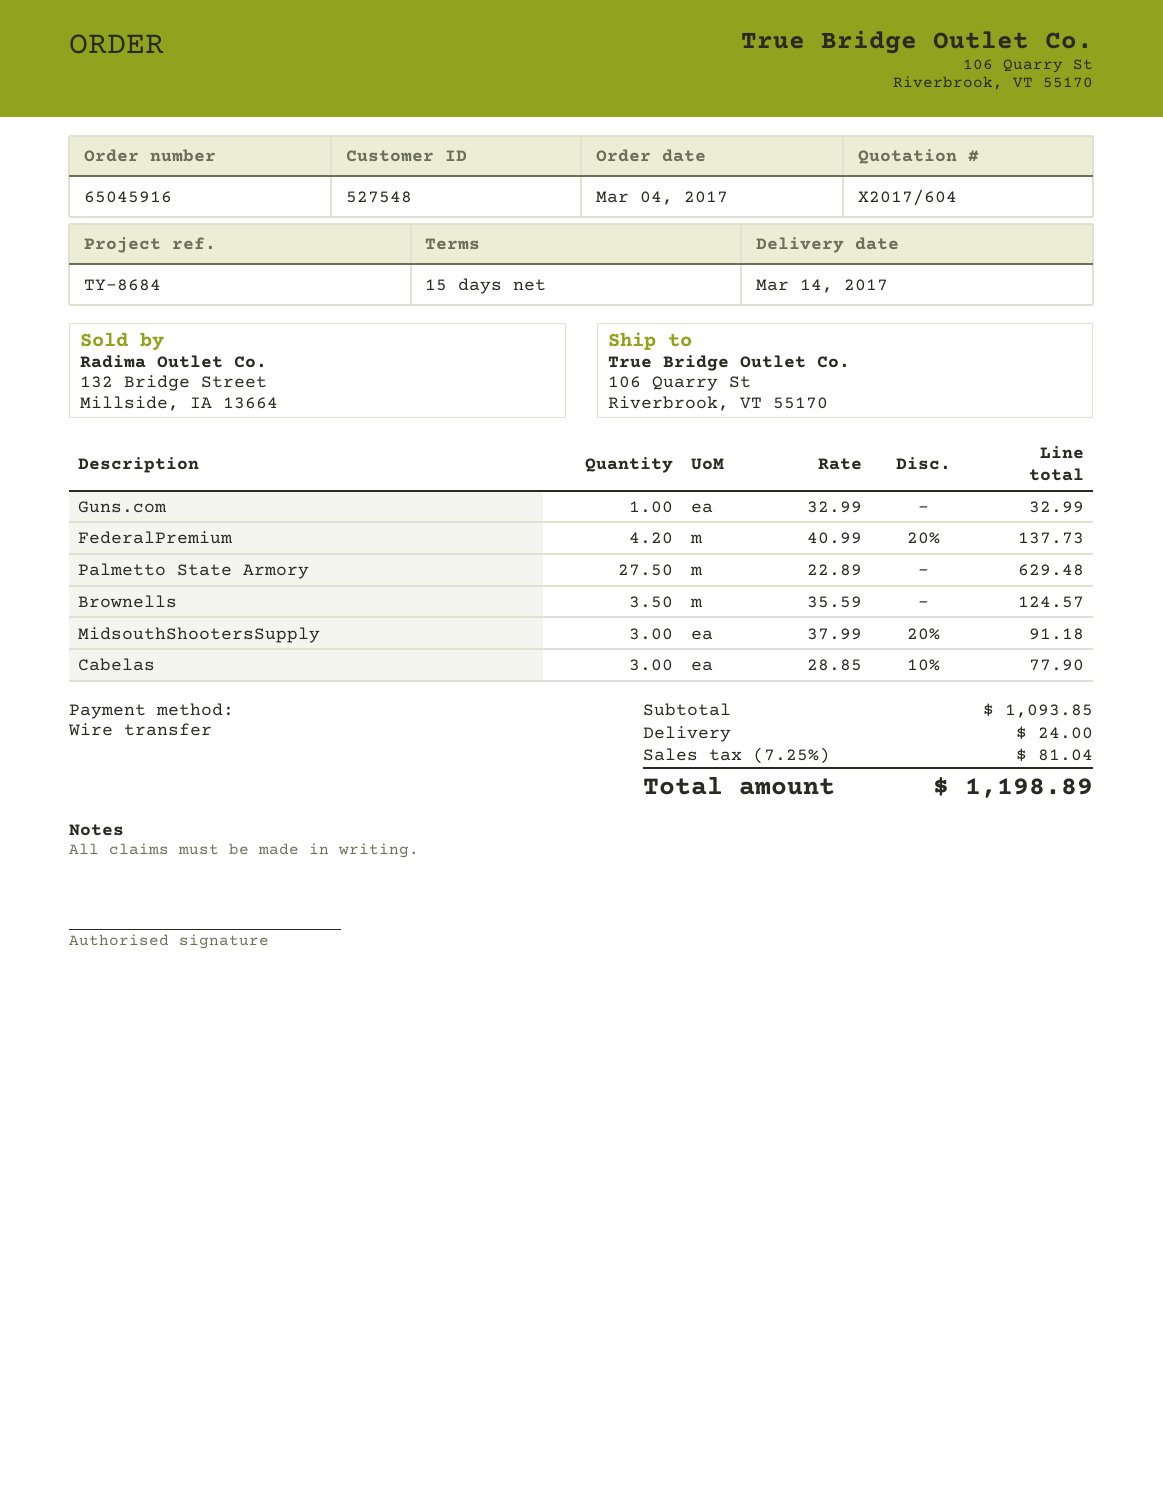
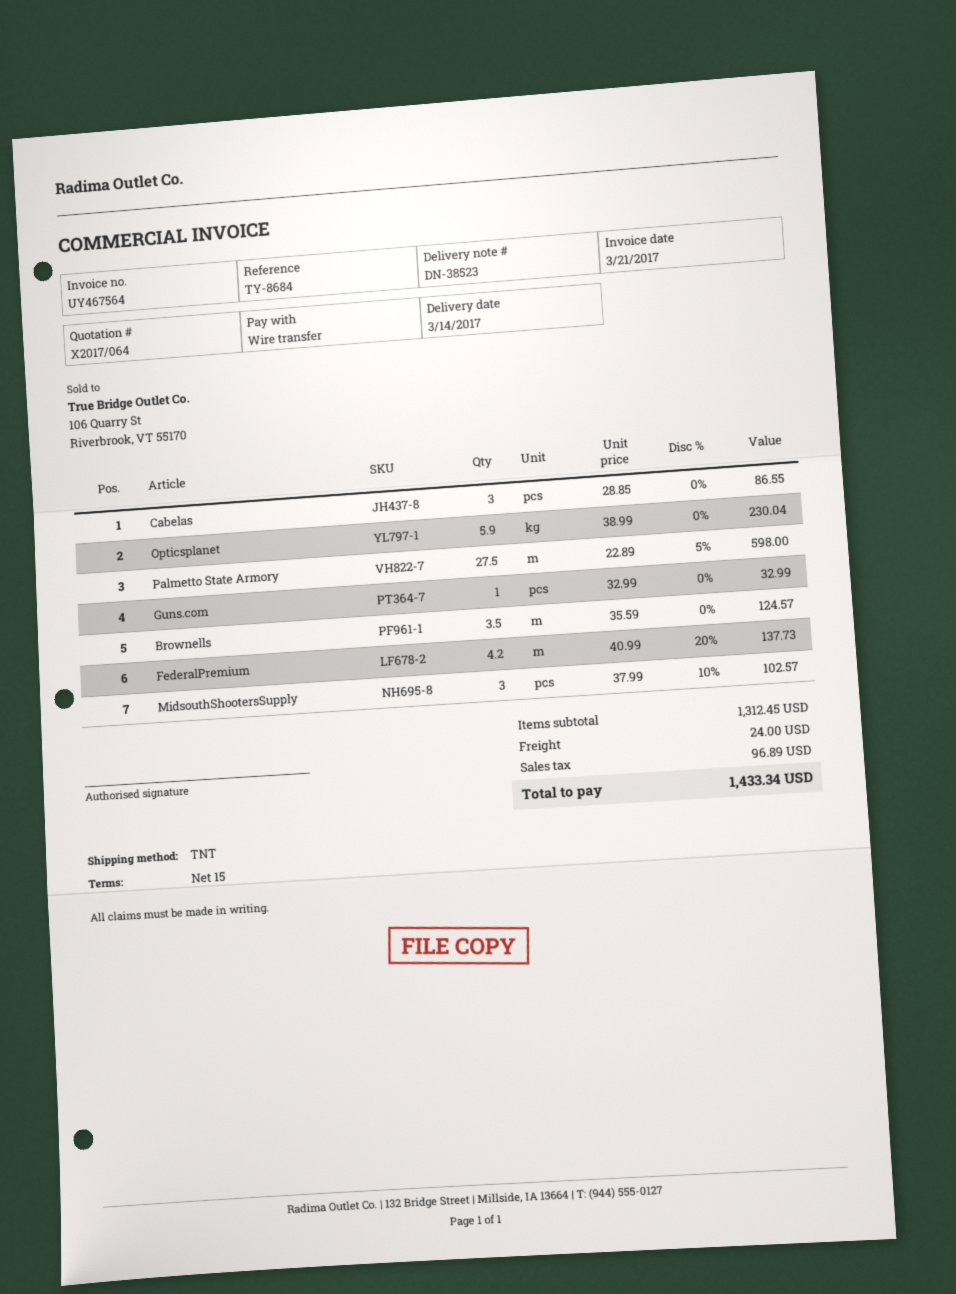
quote number: X2017/604 -> X2017/064
Palmetto State Armory: 27.5 x 22.89 = 629.48 -> 27.5 x 22.89 - 5% = 598.00
MidsouthShootersSupply: 3 x 37.99 - 20% = 91.18 -> 3 x 37.99 - 10% = 102.57
Cabelas: 3 x 28.85 - 10% = 77.90 -> 3 x 28.85 = 86.55
Opticsplanet: none -> 5.9 x 38.99 = 230.04
subtotal: 1093.85 -> 1312.45
tax: 81.04 -> 96.89
total: 1198.89 -> 1433.34

